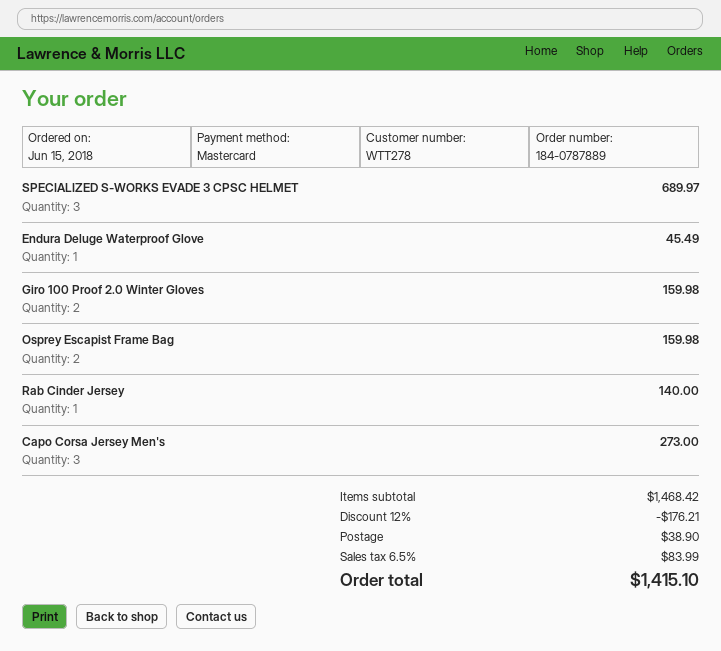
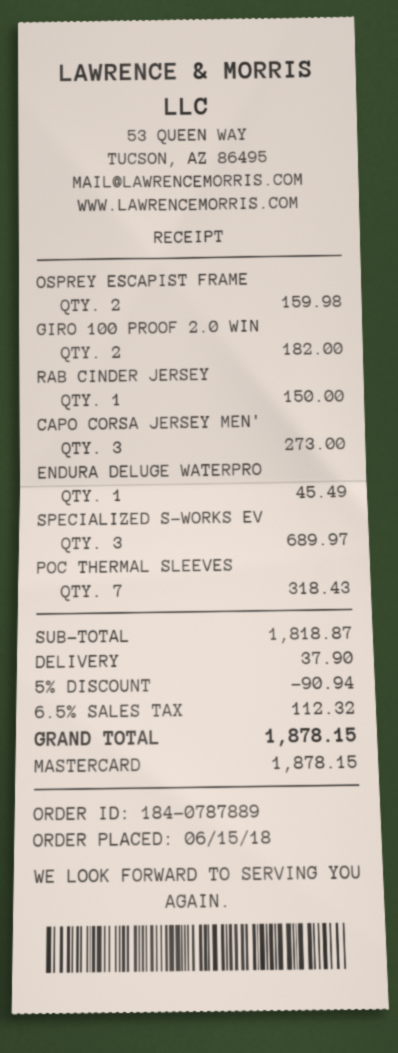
Giro 100 Proof 2.0 Winter Gloves: 2 for 159.98 -> 2 for 182.00
Rab Cinder Jersey: 1 for 140.00 -> 1 for 150.00
POC THERMAL SLEEVES: none -> 7 for 318.43
subtotal: 1468.42 -> 1818.87
discount: 12% = 176.21 -> 5% = 90.94
shipping: 38.90 -> 37.90
tax: 6.5% = 83.99 -> 6.5% = 112.32
total: 1415.10 -> 1878.15

